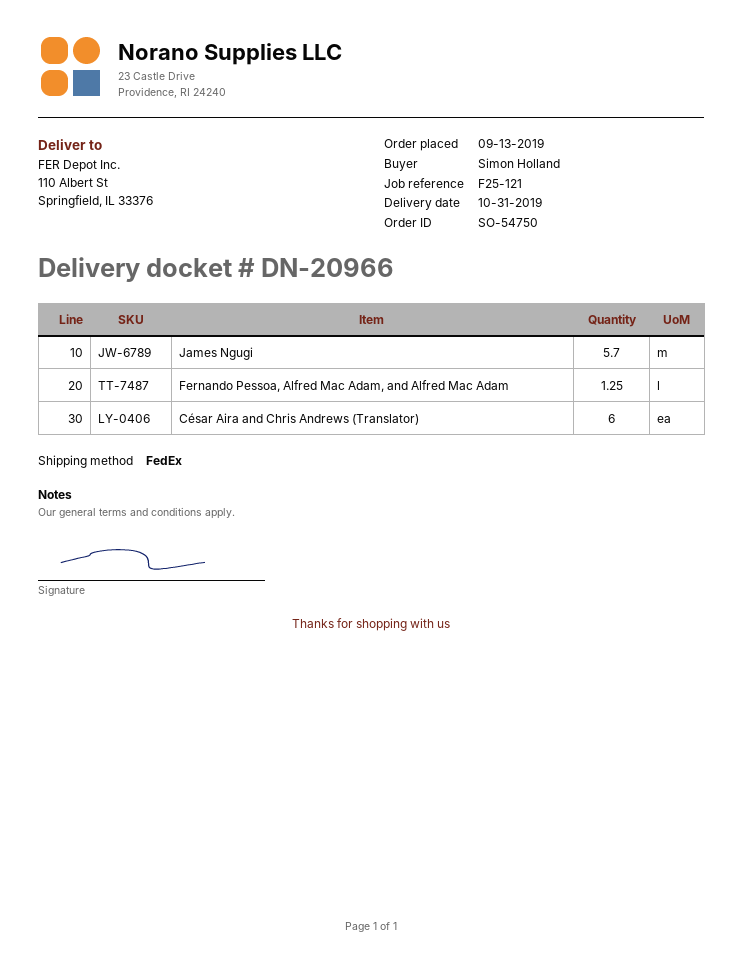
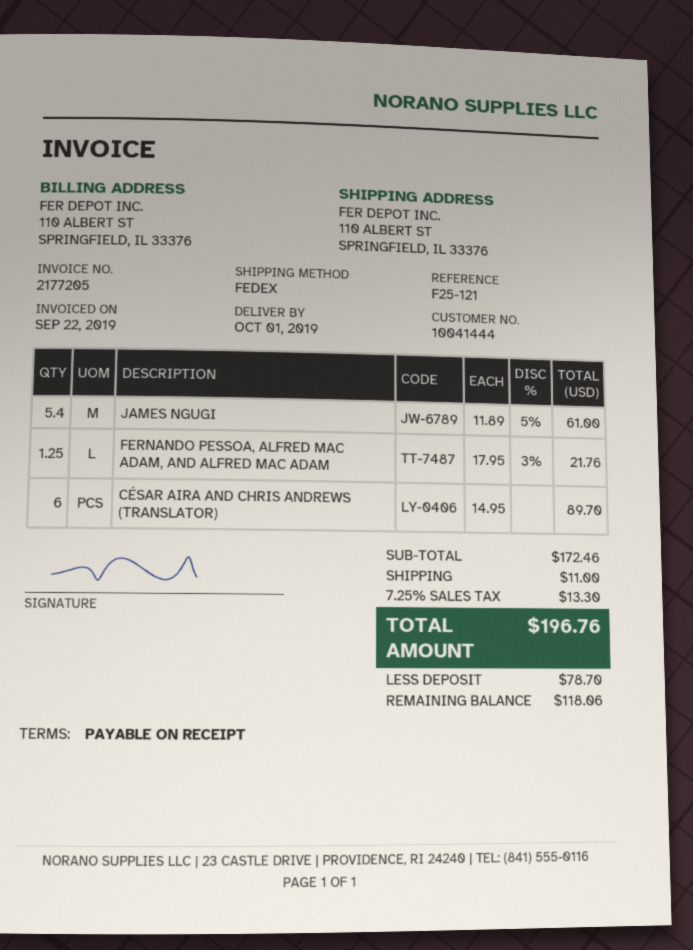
delivery date: 2019-10-31 -> 2019-10-01
James Ngugi: 5.7 -> 5.4

